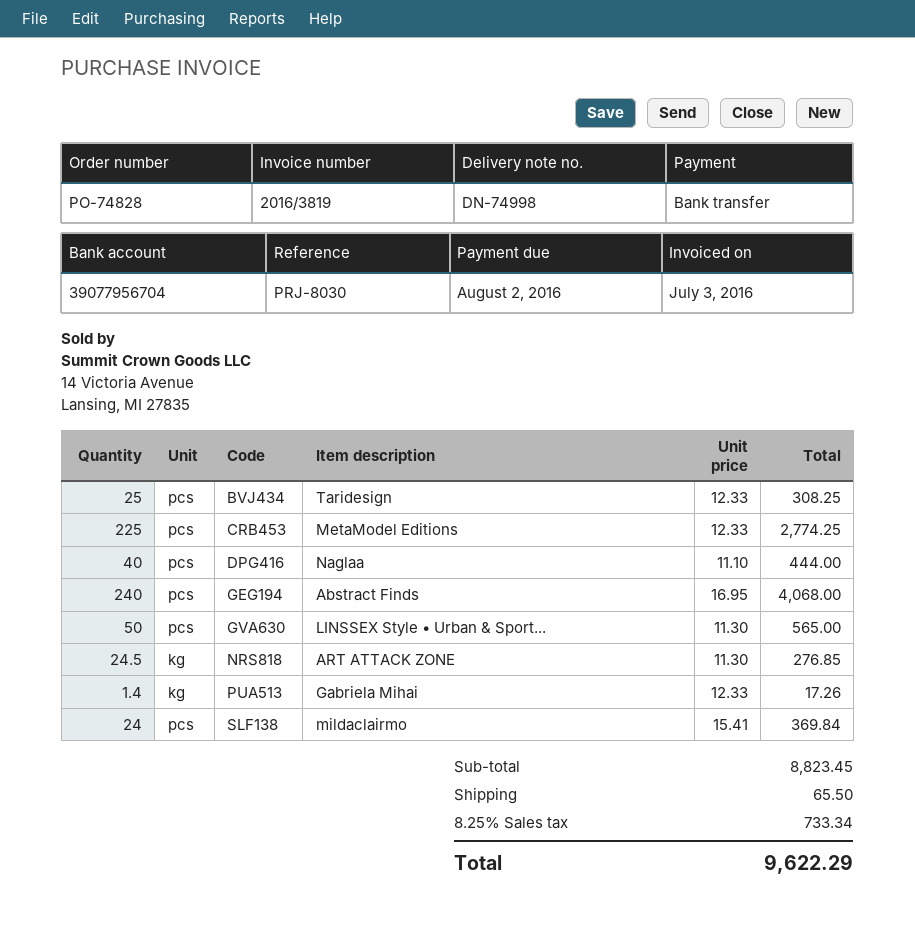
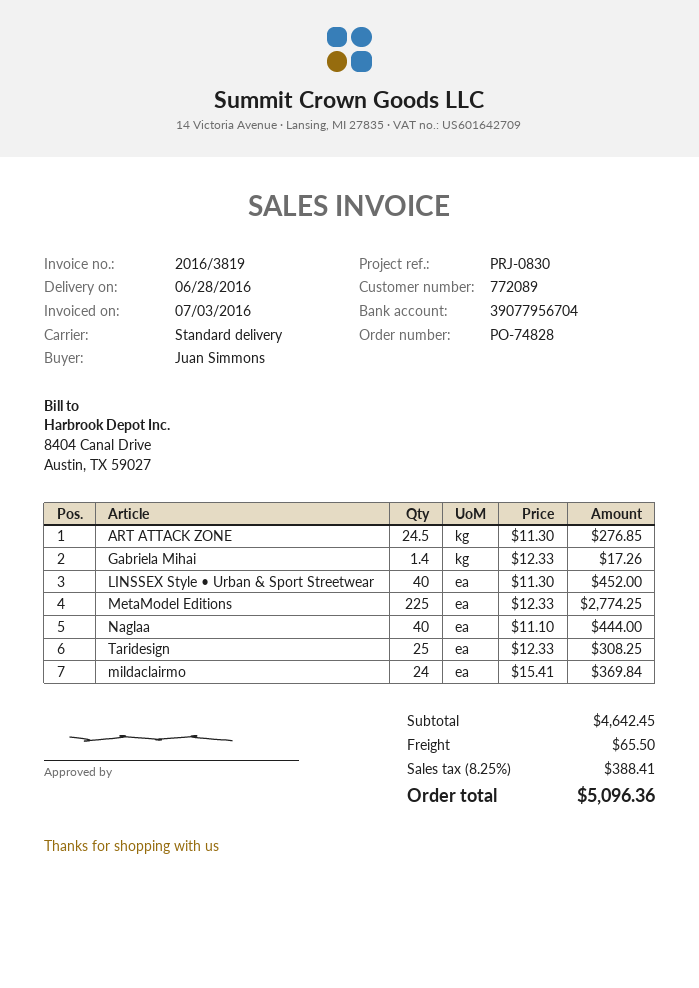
reference: PRJ-8030 -> PRJ-0830
Abstract Finds: 240 x 16.95 = 4068.00 -> none
LINSSEX Style • Urban & Sport...: 50 x 11.30 = 565.00 -> 40 x 11.30 = 452.00
subtotal: 8823.45 -> 4642.45
tax: 8.25% = 733.34 -> 8.25% = 388.41
total: 9622.29 -> 5096.36

